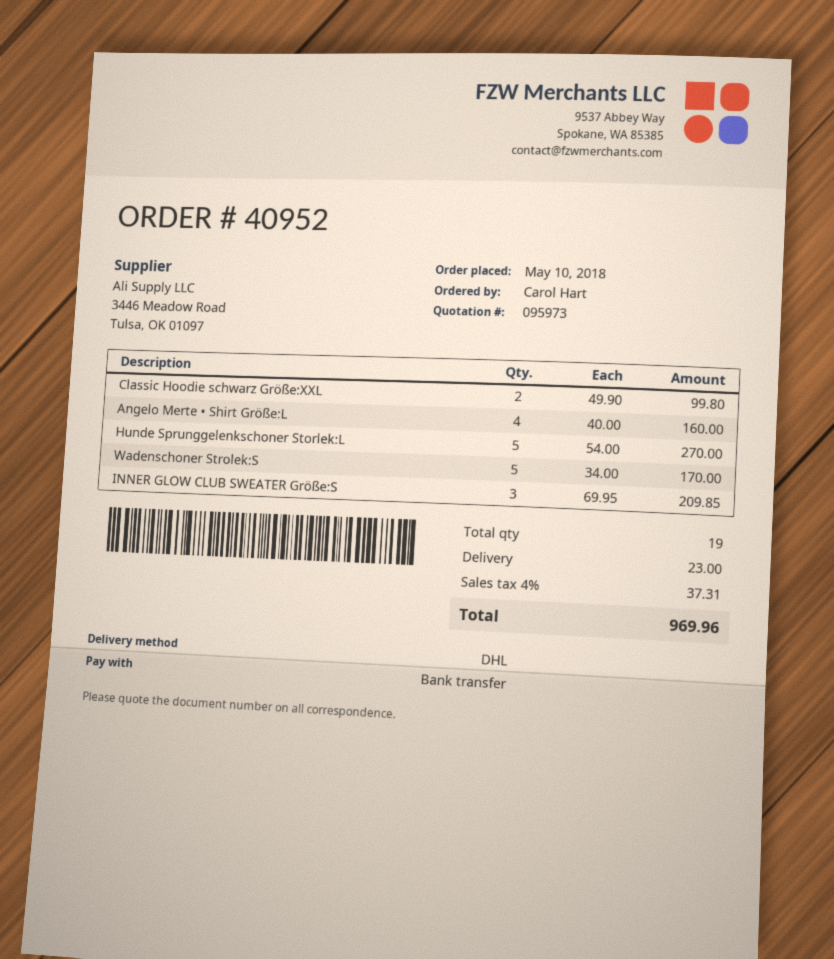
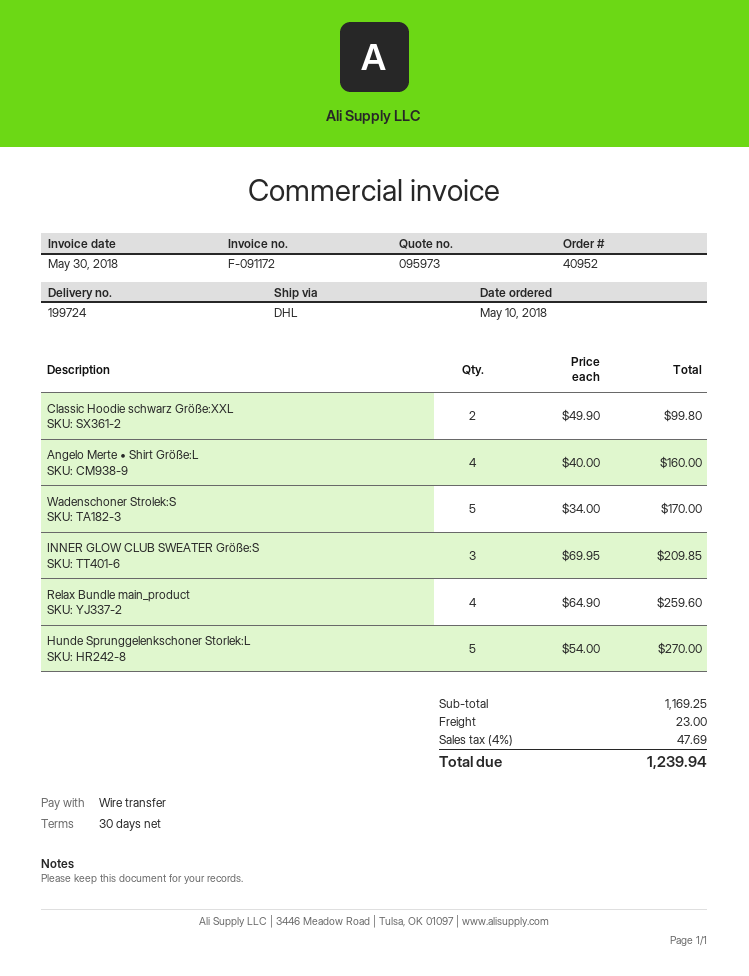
Relax Bundle main_product: none -> 4 x 64.90 = 259.60
tax: 4% = 37.31 -> 4% = 47.69
total: 969.96 -> 1239.94

